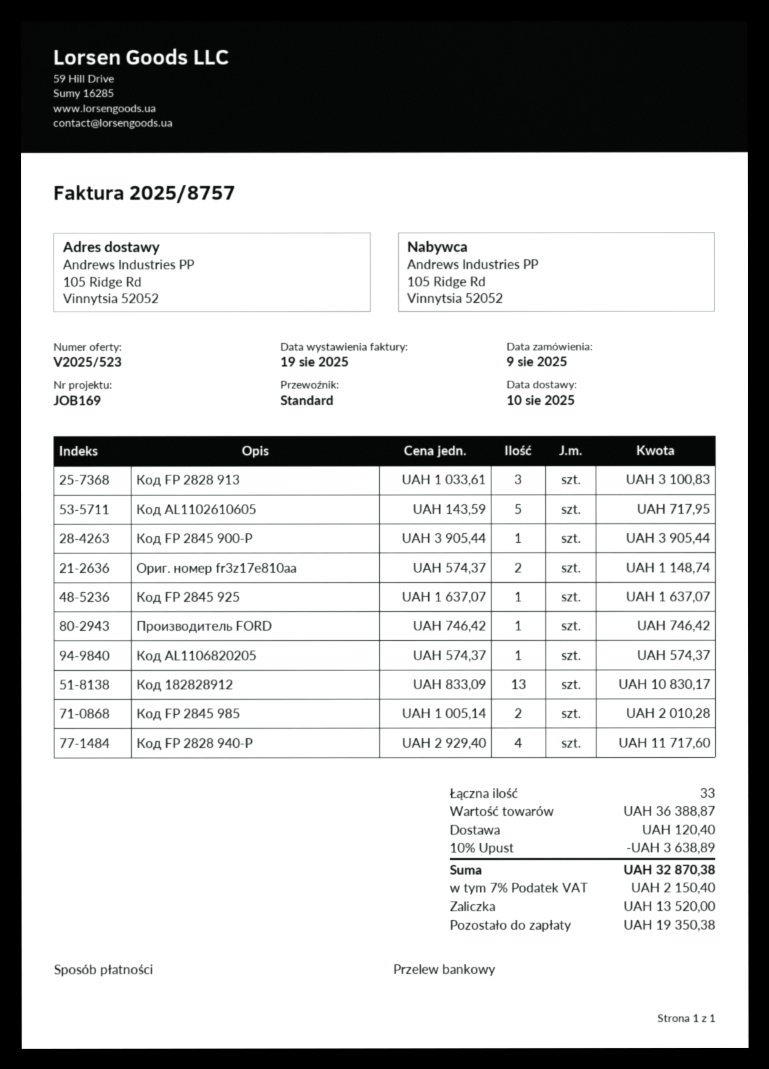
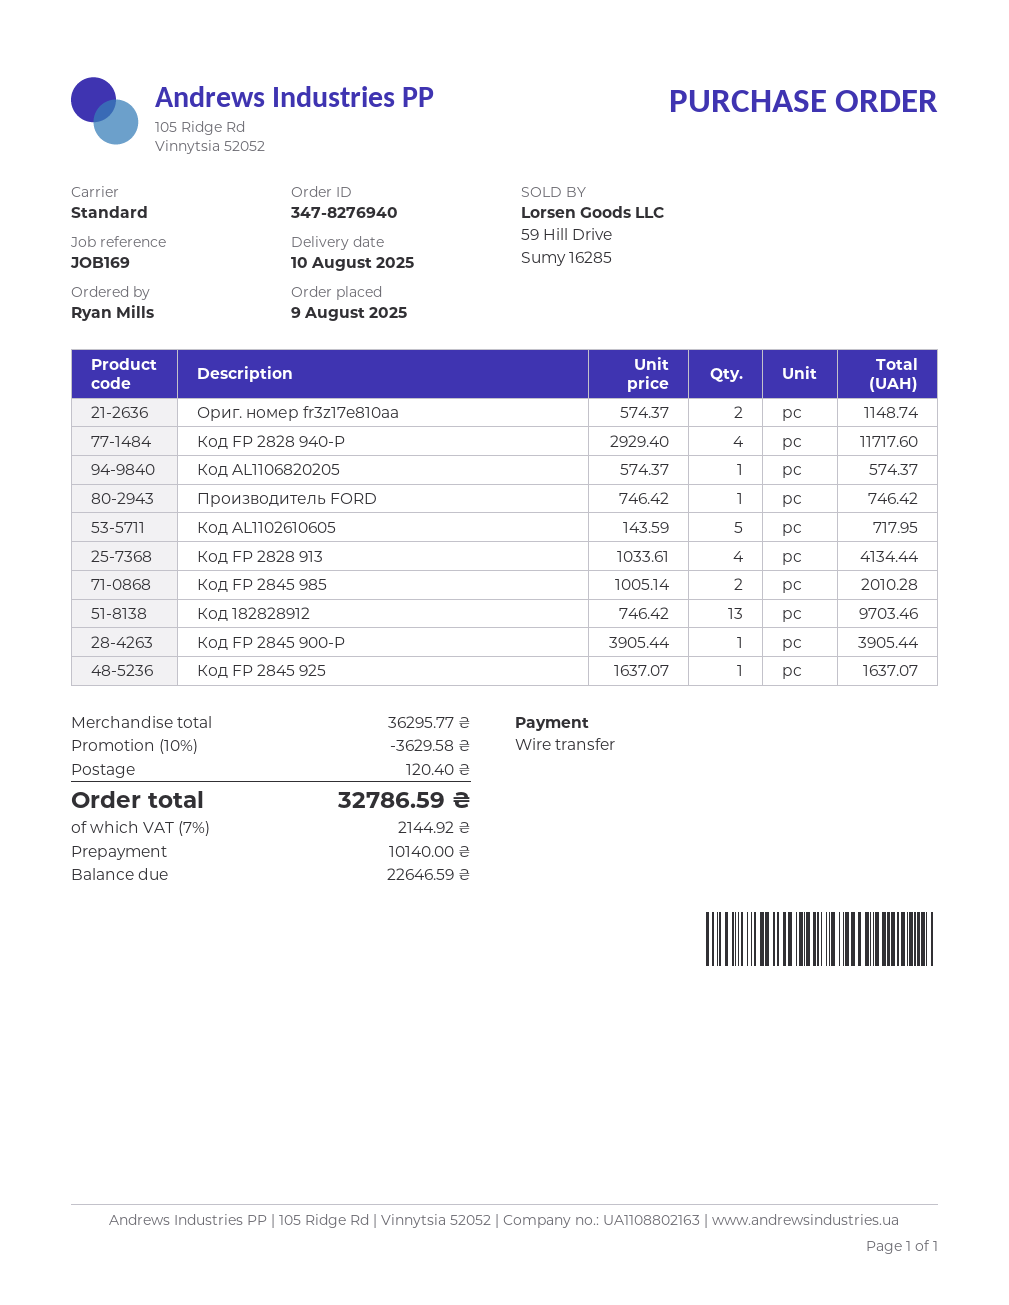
Код FP 2828 913: 3 x 1033.61 = 3100.83 -> 4 x 1033.61 = 4134.44
Код 182828912: 13 x 833.09 = 10830.17 -> 13 x 746.42 = 9703.46
subtotal: 36388.87 -> 36295.77
discount: 10% = 3638.89 -> 10% = 3629.58
tax: 7% = 2150.40 -> 7% = 2144.92
total: 32870.38 -> 32786.59
deposit: 13520.00 -> 10140.00
balance: 19350.38 -> 22646.59

